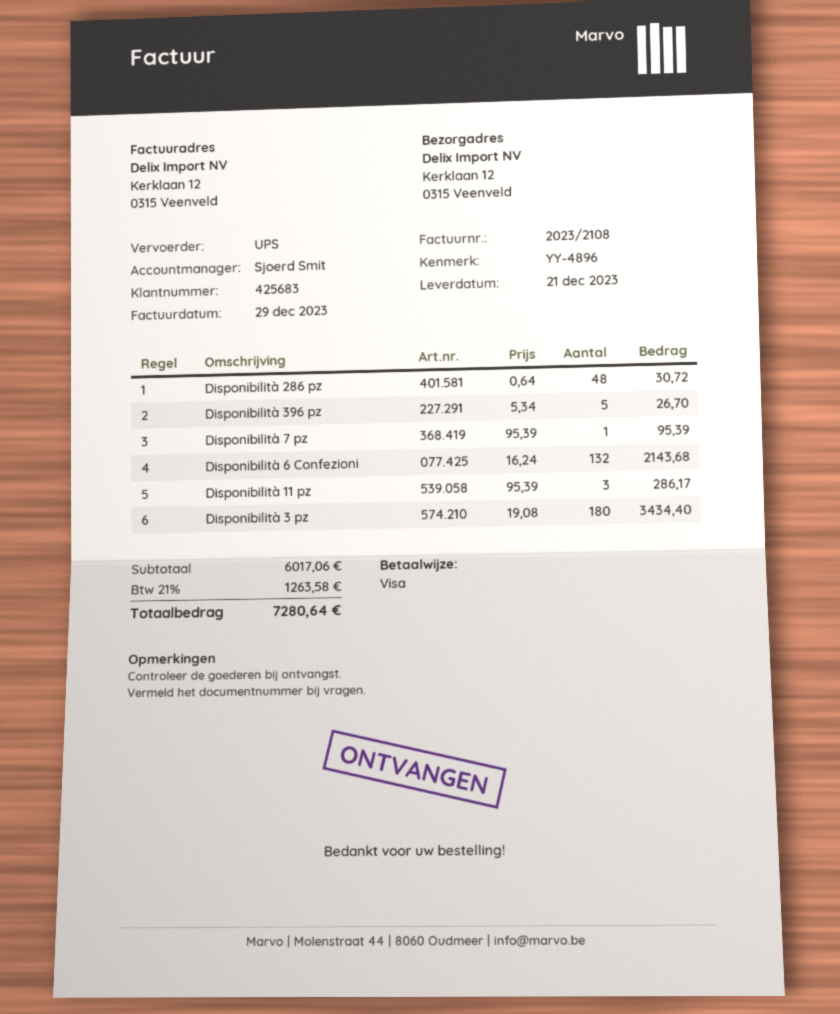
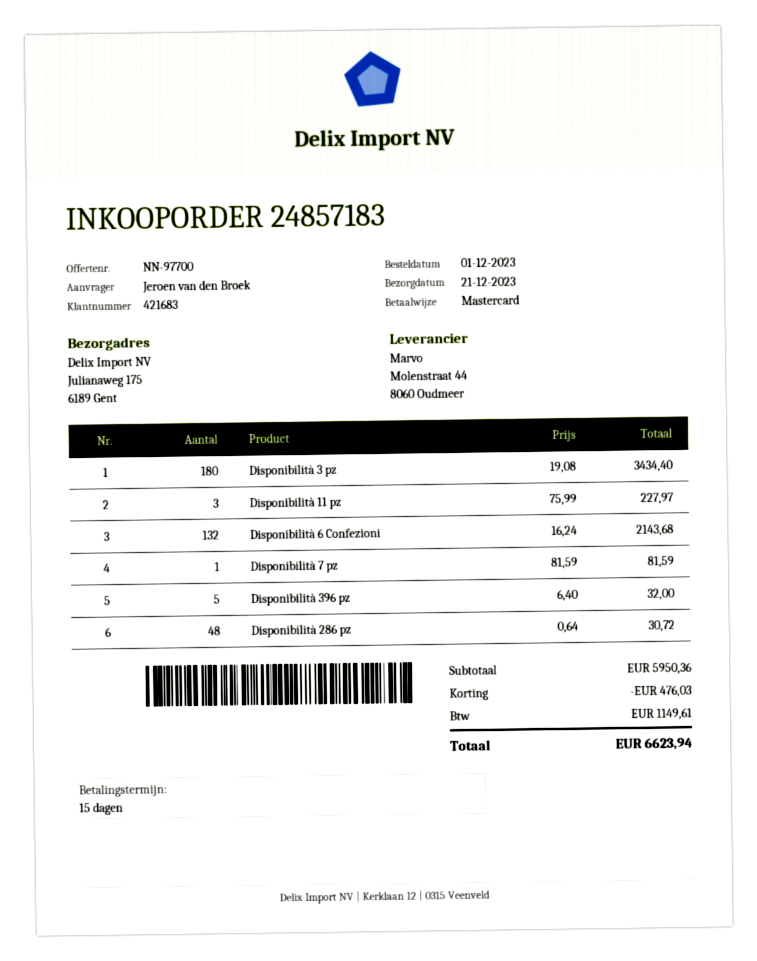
customer number: 425683 -> 421683
payment method: Visa -> Mastercard
ship to: Kerklaan 12, 0315 Veenveld -> Julianaweg 175, 6189 Gent
Disponibilità 396 pz: 5 x 5.34 = 26.70 -> 5 x 6.40 = 32.00
Disponibilità 7 pz: 1 x 95.39 = 95.39 -> 1 x 81.59 = 81.59
Disponibilità 11 pz: 3 x 95.39 = 286.17 -> 3 x 75.99 = 227.97
subtotal: 6017.06 -> 5950.36
discount: none -> 476.03
tax: 1263.58 -> 1149.61
total: 7280.64 -> 6623.94

